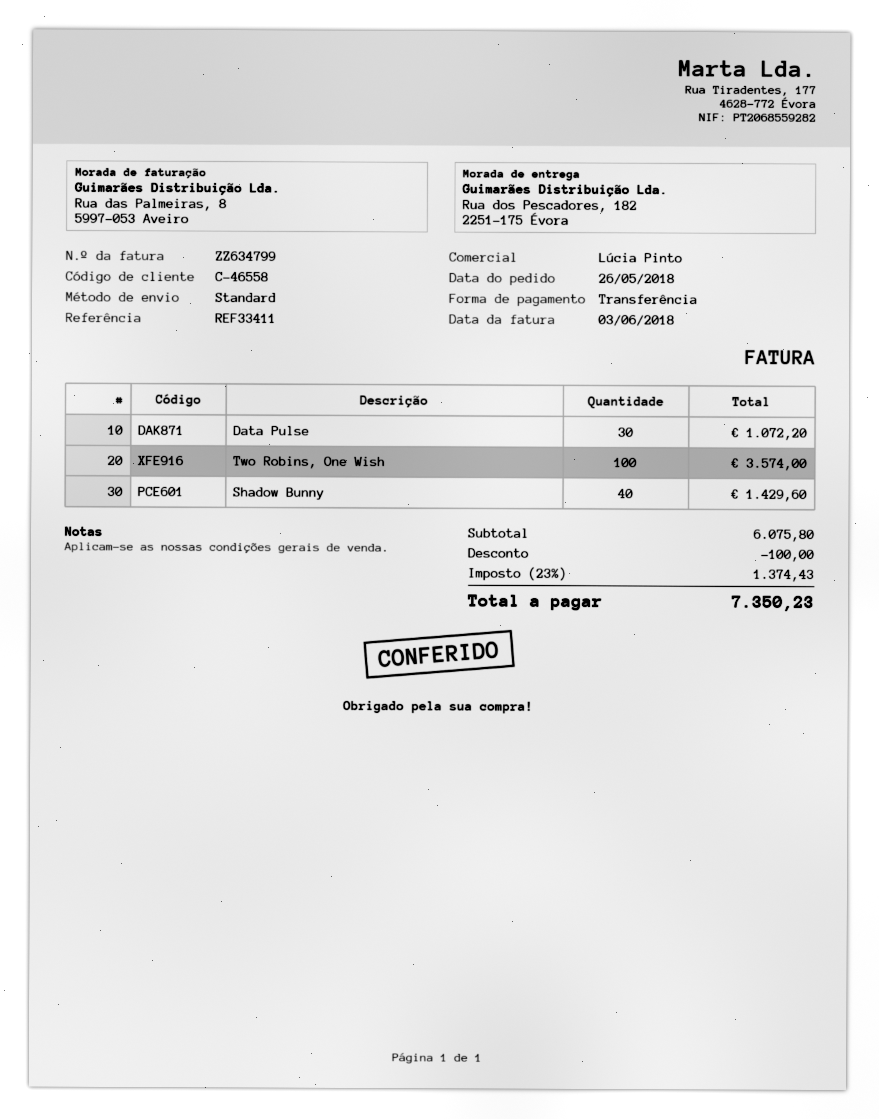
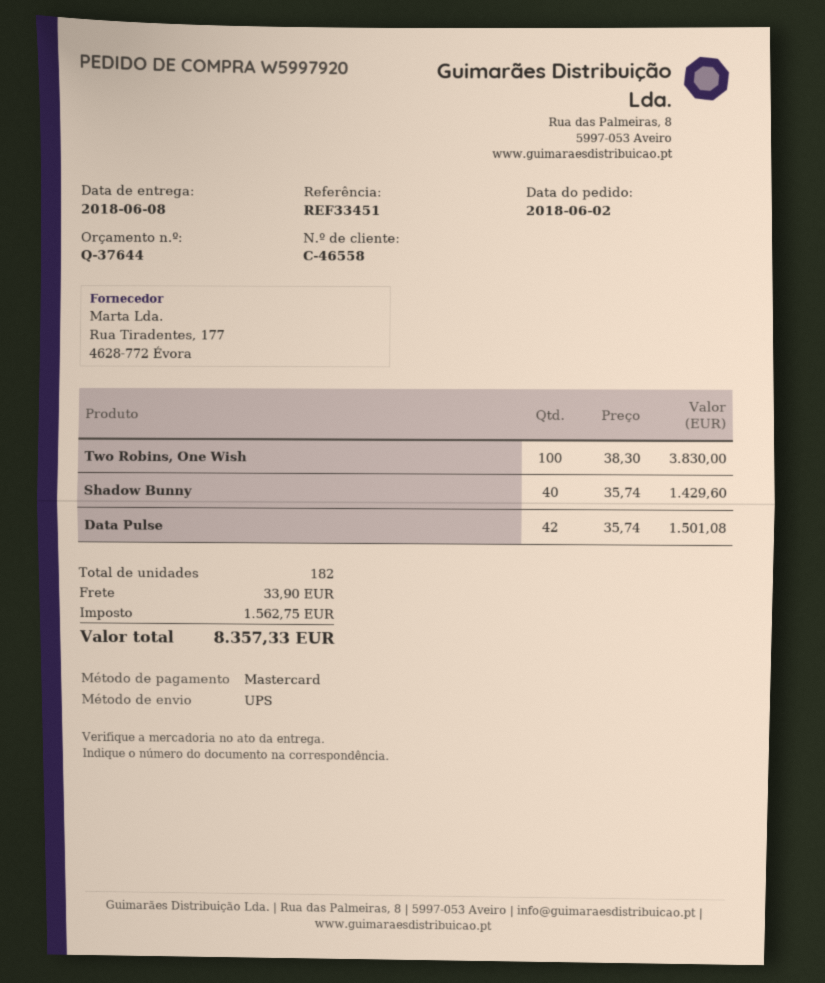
order date: 2018-05-26 -> 2018-06-02
reference: REF33411 -> REF33451
payment method: bank transfer -> Mastercard
shipping method: standard -> UPS
Data Pulse: 30 for 1072.20 -> 42 for 1501.08
Two Robins, One Wish: 100 for 3574.00 -> 100 for 3830.00
discount: 100.00 -> none
shipping: none -> 33.90
tax: 1374.43 -> 1562.75
total: 7350.23 -> 8357.33

